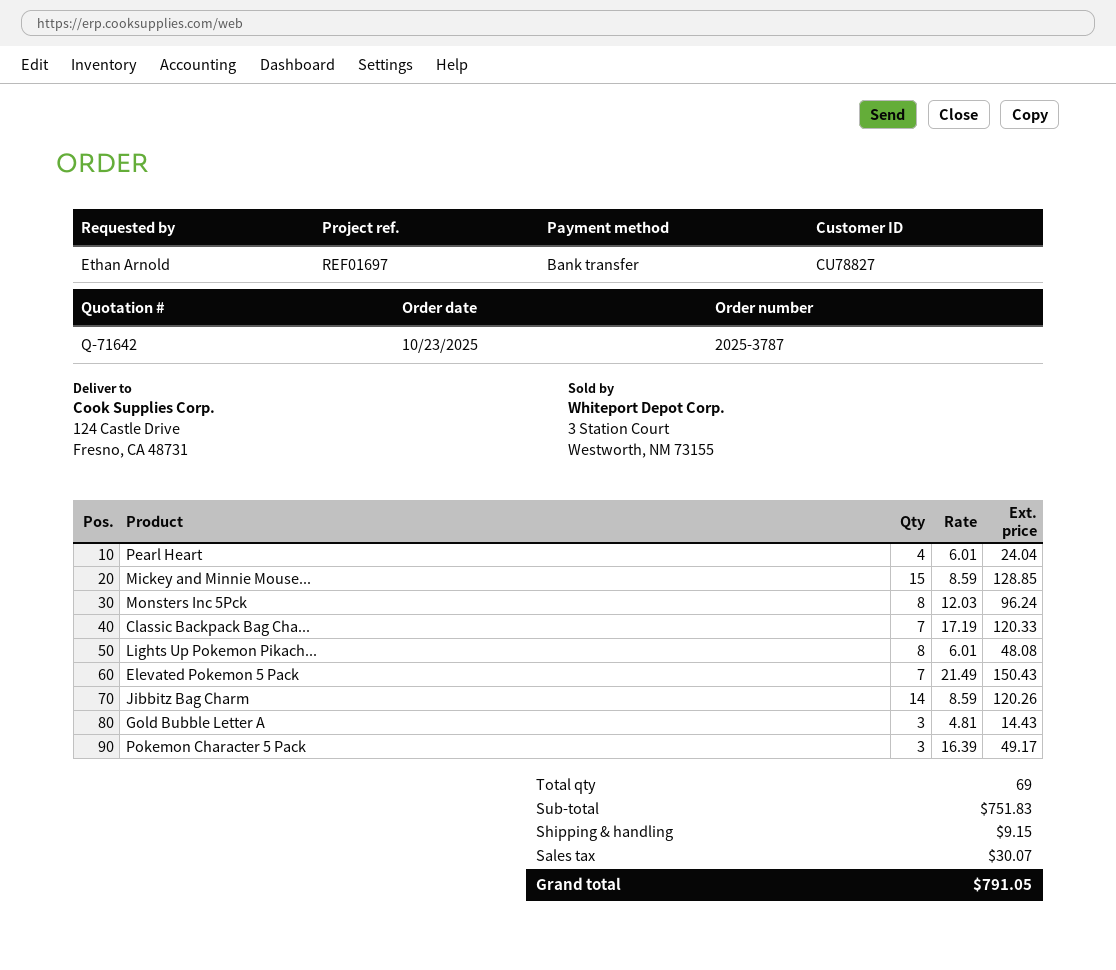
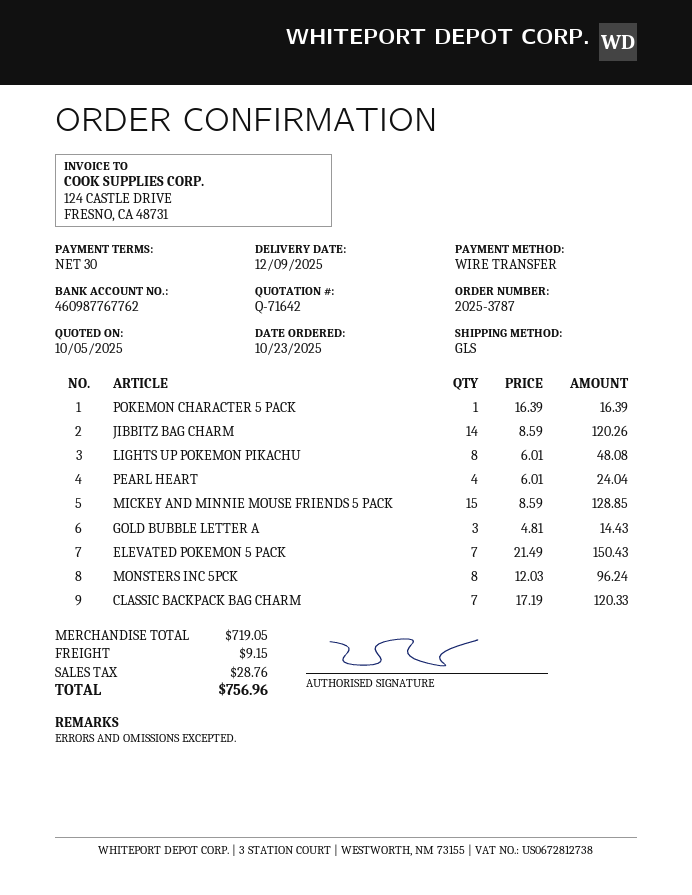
Pokemon Character 5 Pack: 3 x 16.39 = 49.17 -> 1 x 16.39 = 16.39
subtotal: 751.83 -> 719.05
tax: 30.07 -> 28.76
total: 791.05 -> 756.96

